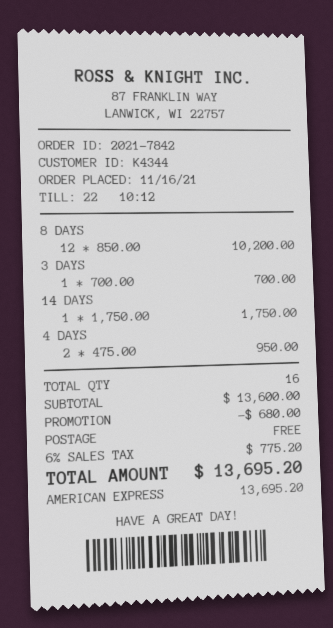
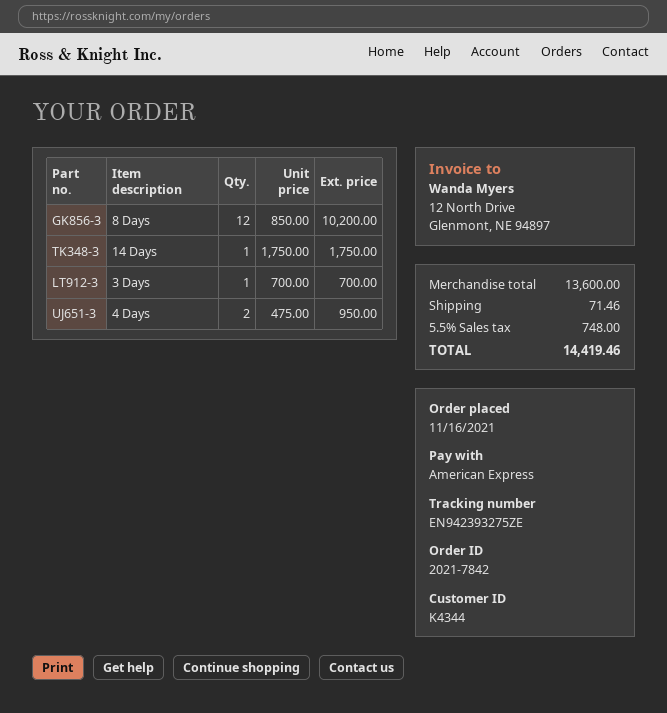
discount: 680.00 -> none
shipping: 0.00 -> 71.46
tax: 6% = 775.20 -> 5.5% = 748.00
total: 13695.20 -> 14419.46

